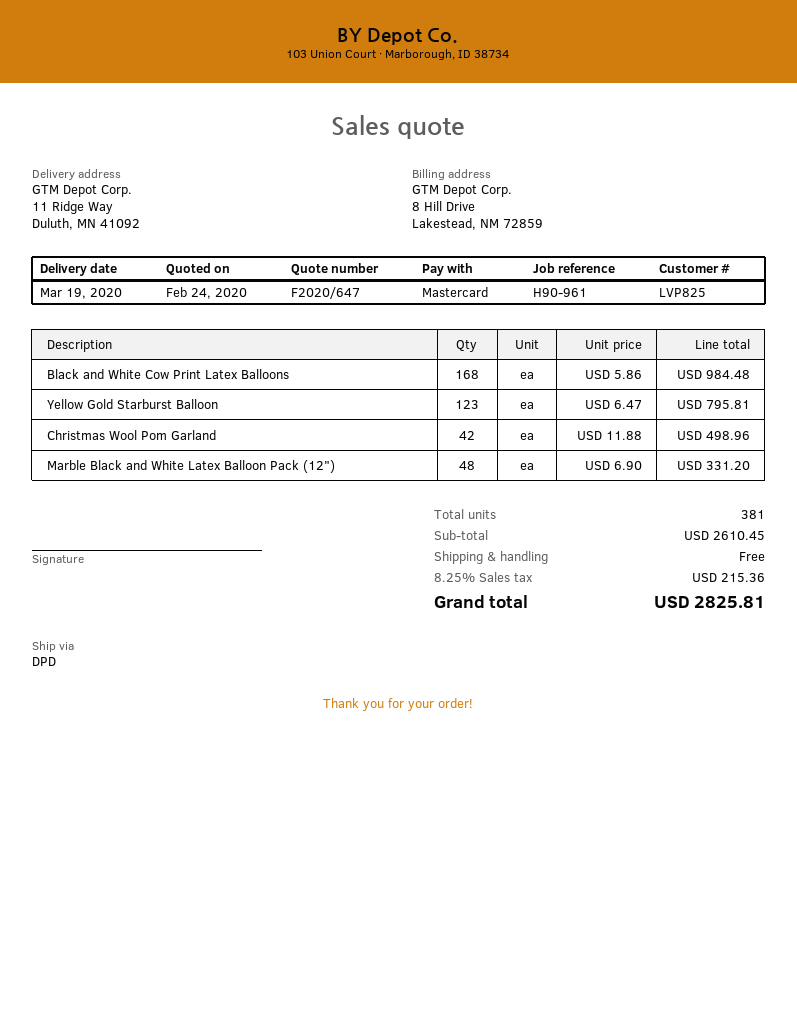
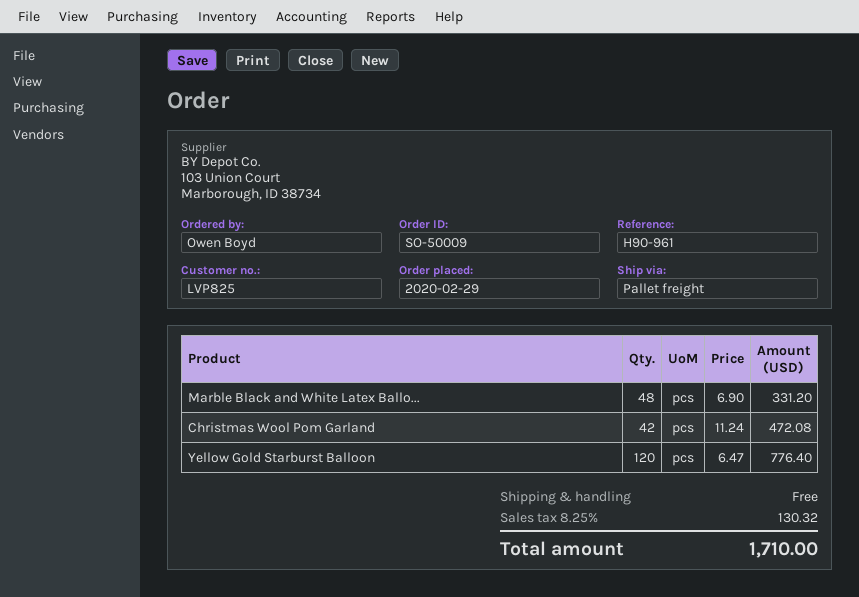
shipping method: DPD -> pallet freight
Black and White Cow Print Latex Balloons: 168 x 5.86 = 984.48 -> none
Yellow Gold Starburst Balloon: 123 x 6.47 = 795.81 -> 120 x 6.47 = 776.40
Christmas Wool Pom Garland: 42 x 11.88 = 498.96 -> 42 x 11.24 = 472.08
tax: 8.25% = 215.36 -> 8.25% = 130.32
total: 2825.81 -> 1710.00

